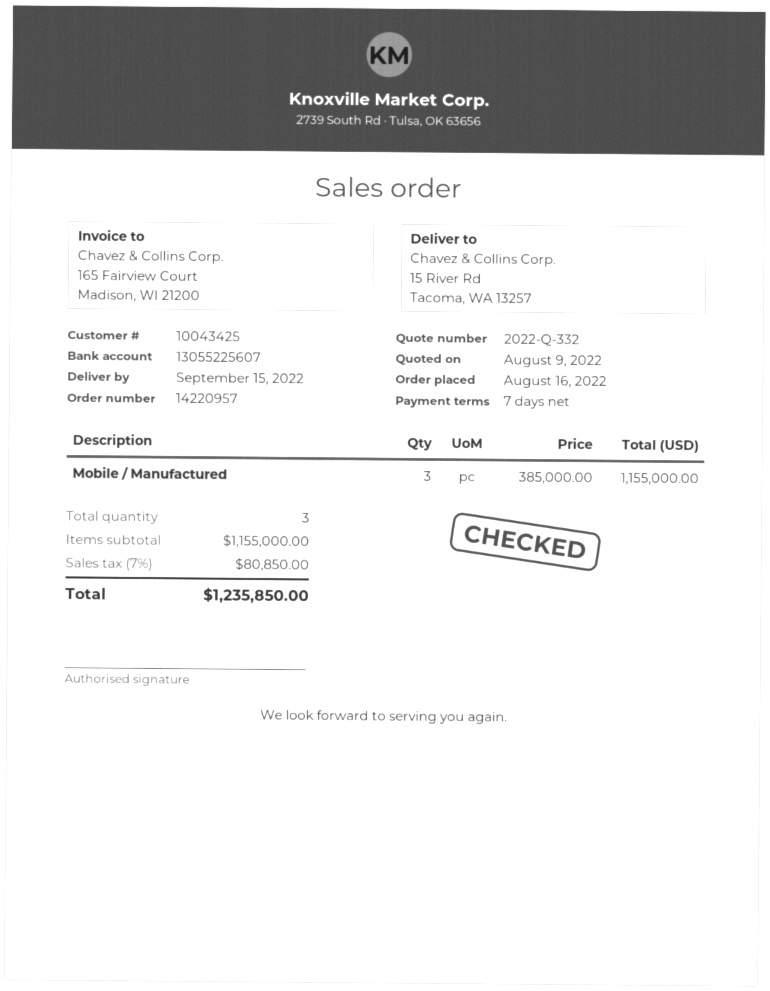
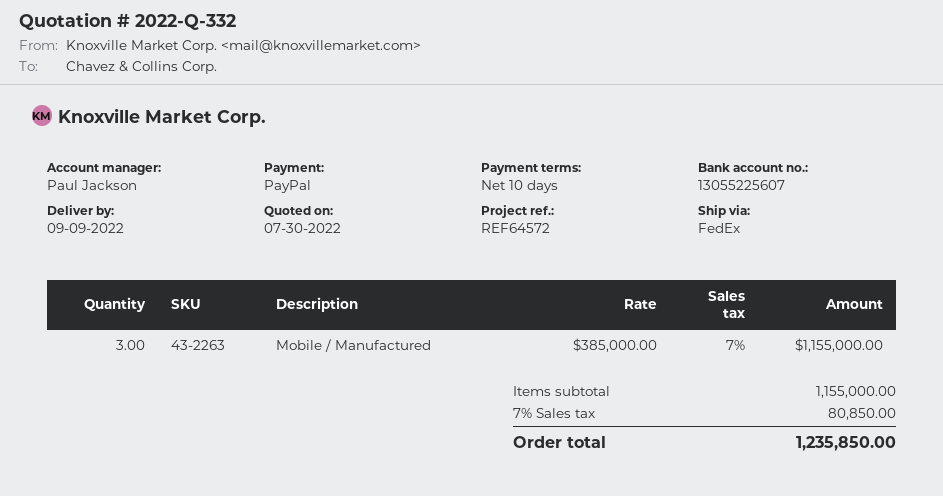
quote date: 2022-08-09 -> 2022-07-30
delivery date: 2022-09-15 -> 2022-09-09
payment terms: 7 days -> 10 days

